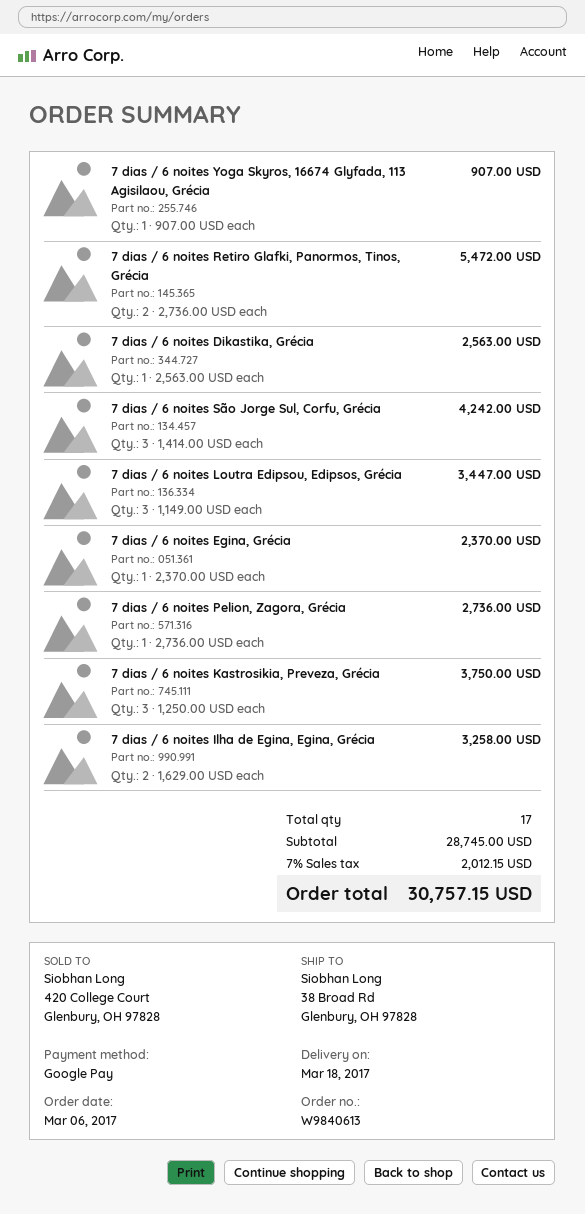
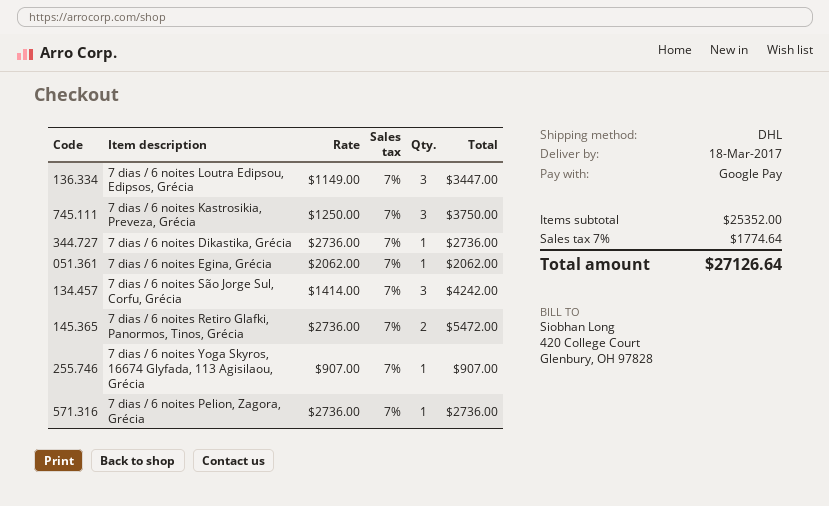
7 dias / 6 noites Dikastika, Grécia: 1 x 2563.00 = 2563.00 -> 1 x 2736.00 = 2736.00
7 dias / 6 noites Egina, Grécia: 1 x 2370.00 = 2370.00 -> 1 x 2062.00 = 2062.00
7 dias / 6 noites Ilha de Egina, Egina, Grécia: 2 x 1629.00 = 3258.00 -> none
subtotal: 28745.00 -> 25352.00
tax: 7% = 2012.15 -> 7% = 1774.64
total: 30757.15 -> 27126.64

